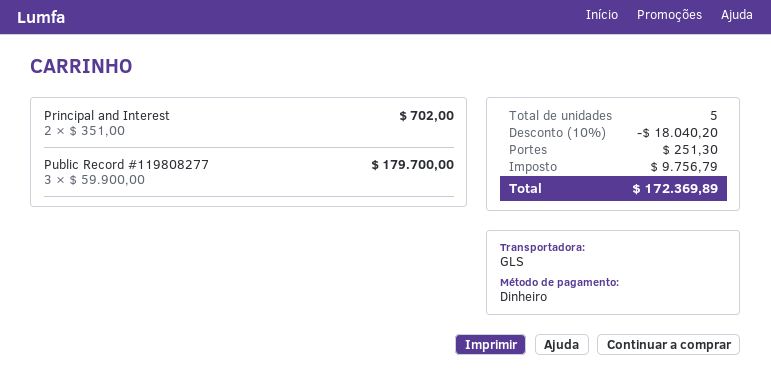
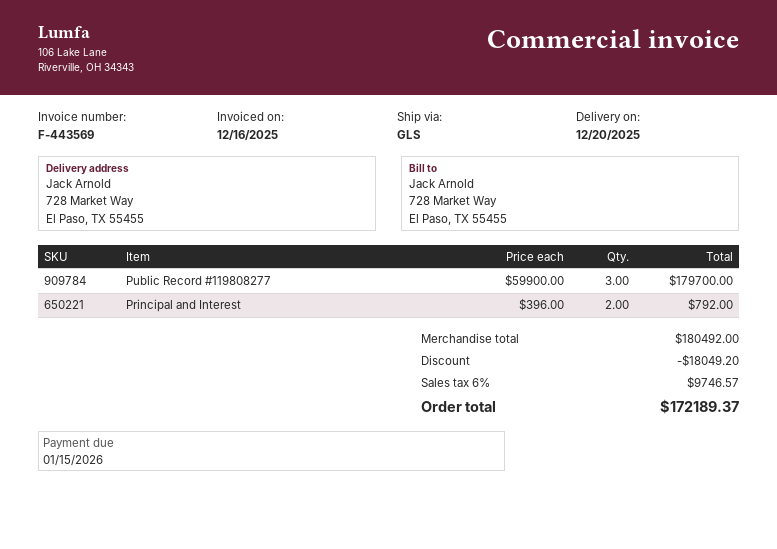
Principal and Interest: 2 x 351.00 = 702.00 -> 2 x 396.00 = 792.00
discount: 18040.20 -> 18049.20
shipping: 251.30 -> none
tax: 9756.79 -> 9746.57
total: 172369.89 -> 172189.37

